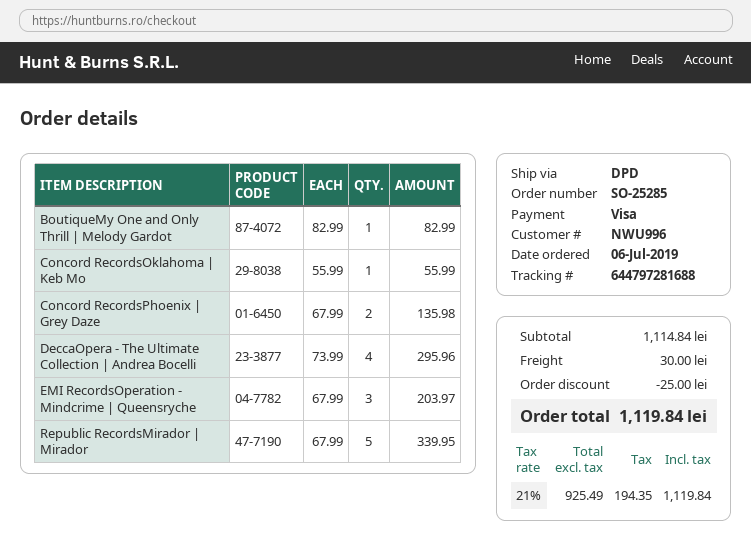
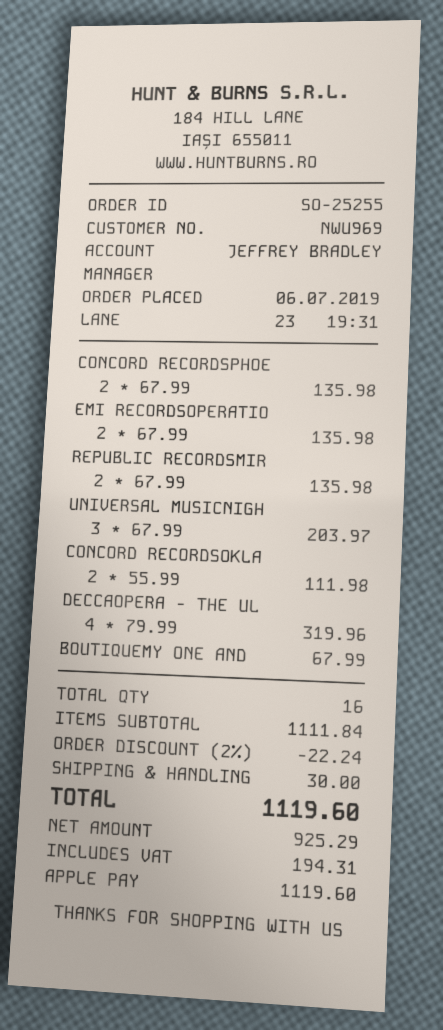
order number: SO-25285 -> SO-25255
customer number: NWU996 -> NWU969
payment method: Visa -> Apple Pay
BoutiqueMy One and Only Thrill | Melody Gardot: 1 x 82.99 = 82.99 -> 1 x 67.99 = 67.99
Concord RecordsOklahoma | Keb Mo: 1 x 55.99 = 55.99 -> 2 x 55.99 = 111.98
DeccaOpera - The Ultimate Collection | Andrea Bocelli: 4 x 73.99 = 295.96 -> 4 x 79.99 = 319.96
EMI RecordsOperation - Mindcrime | Queensryche: 3 x 67.99 = 203.97 -> 2 x 67.99 = 135.98
Republic RecordsMirador | Mirador: 5 x 67.99 = 339.95 -> 2 x 67.99 = 135.98
UNIVERSAL MUSICNIGH: none -> 3 x 67.99 = 203.97
subtotal: 1114.84 -> 1111.84
discount: 25.00 -> 22.24
net: 925.49 -> 925.29
tax: 194.35 -> 194.31
total: 1119.84 -> 1119.60

